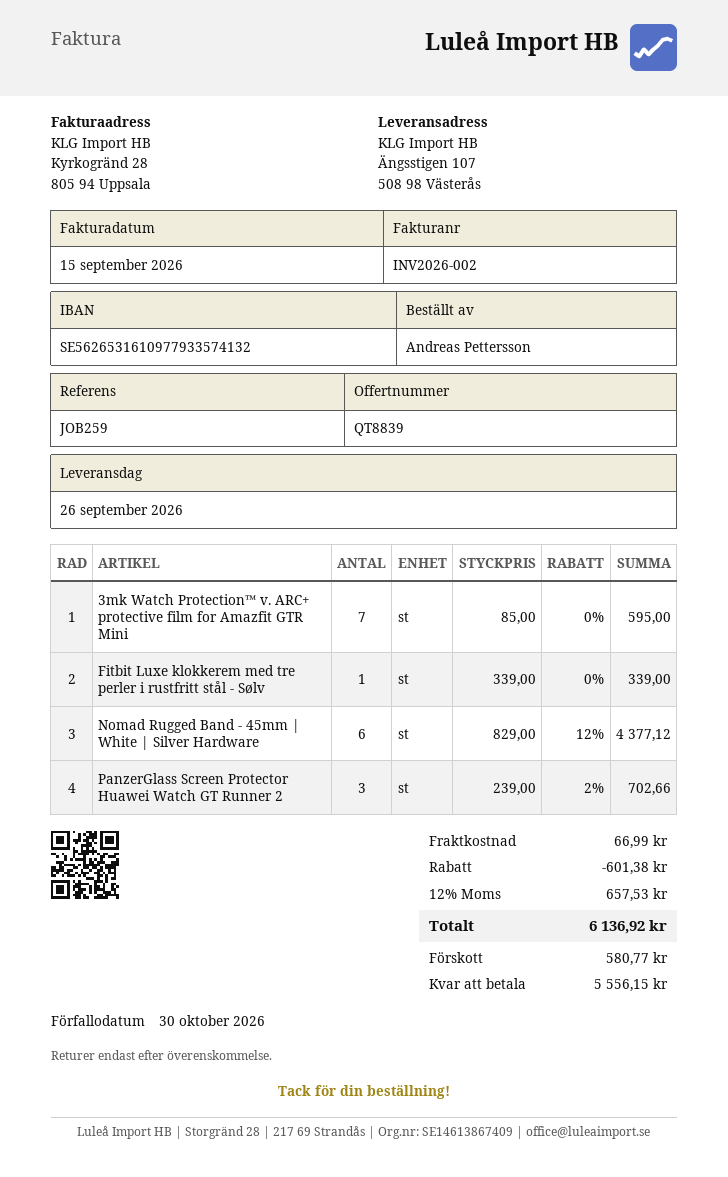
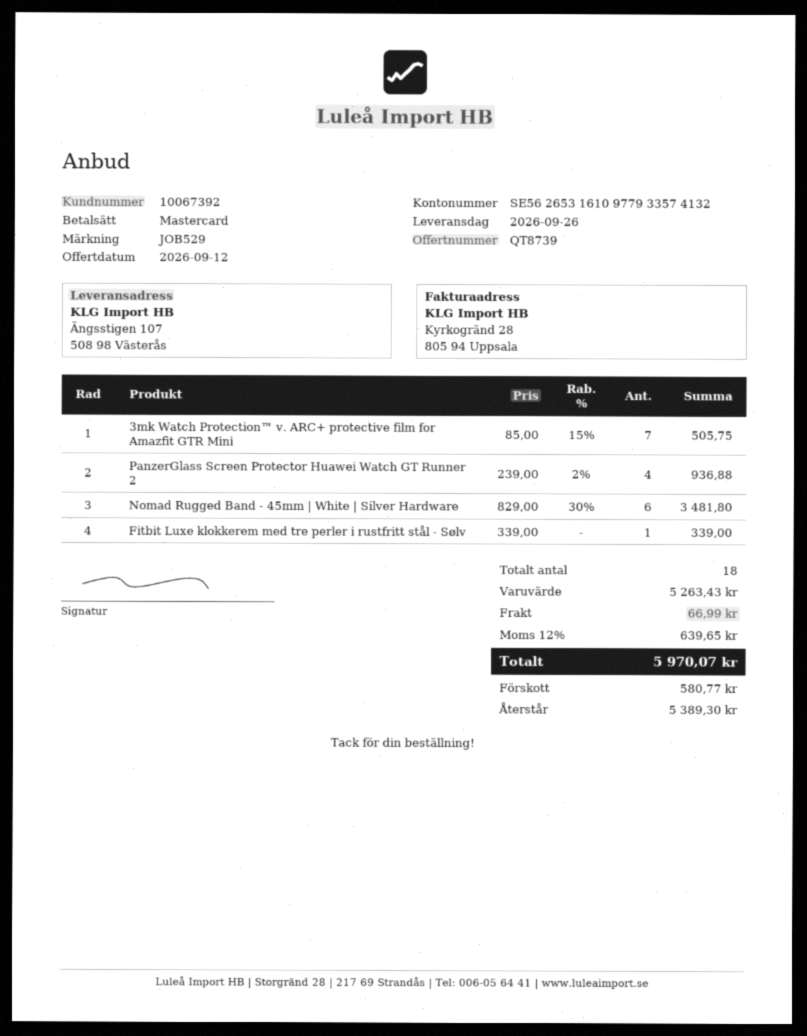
quote number: QT8839 -> QT8739
reference: JOB259 -> JOB529
3mk Watch Protection™ v. ARC+ protective film for Amazfit GTR Mini: 7 x 85.00 = 595.00 -> 7 x 85.00 - 15% = 505.75
Nomad Rugged Band - 45mm | White | Silver Hardware: 6 x 829.00 - 12% = 4377.12 -> 6 x 829.00 - 30% = 3481.80
PanzerGlass Screen Protector Huawei Watch GT Runner 2: 3 x 239.00 - 2% = 702.66 -> 4 x 239.00 - 2% = 936.88
discount: 601.38 -> none
tax: 12% = 657.53 -> 12% = 639.65
total: 6136.92 -> 5970.07
balance: 5556.15 -> 5389.30

